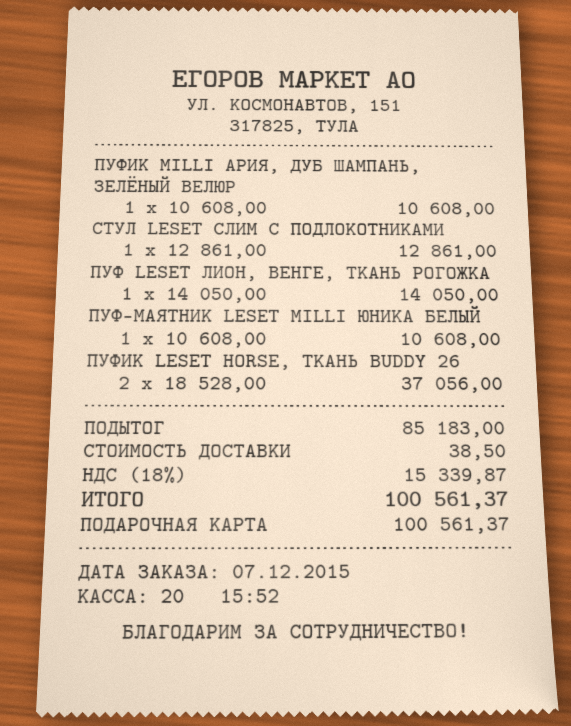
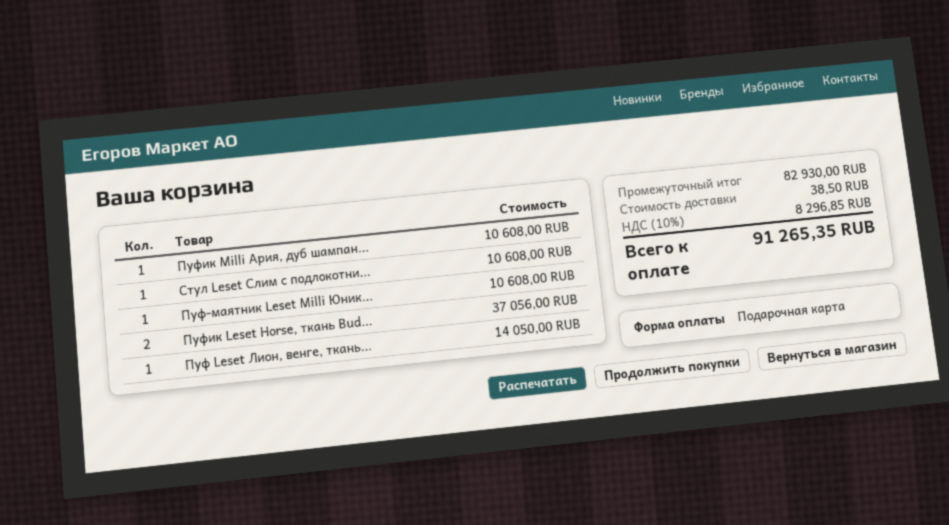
СТУЛ LESET СЛИМ С ПОДЛОКОТНИКАМИ: 1 for 12861.00 -> 1 for 10608.00
subtotal: 85183.00 -> 82930.00
tax: 18% = 15339.87 -> 10% = 8296.85
total: 100561.37 -> 91265.35

